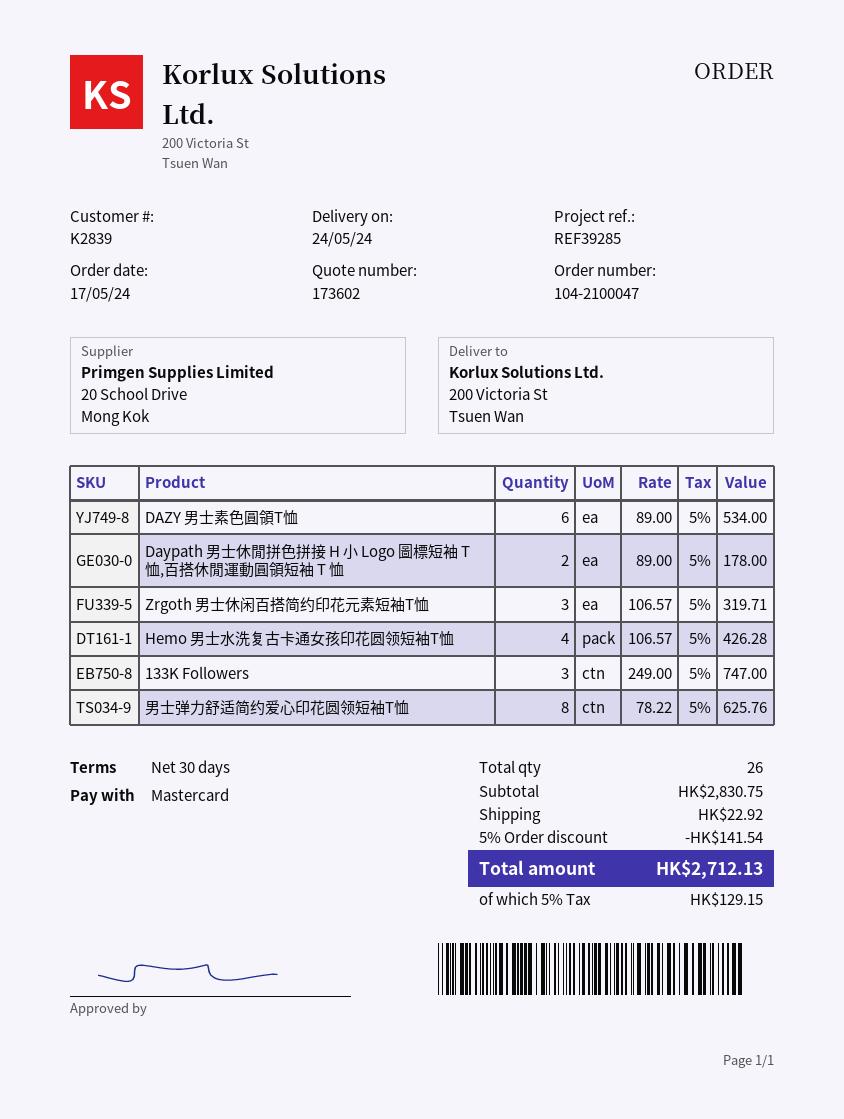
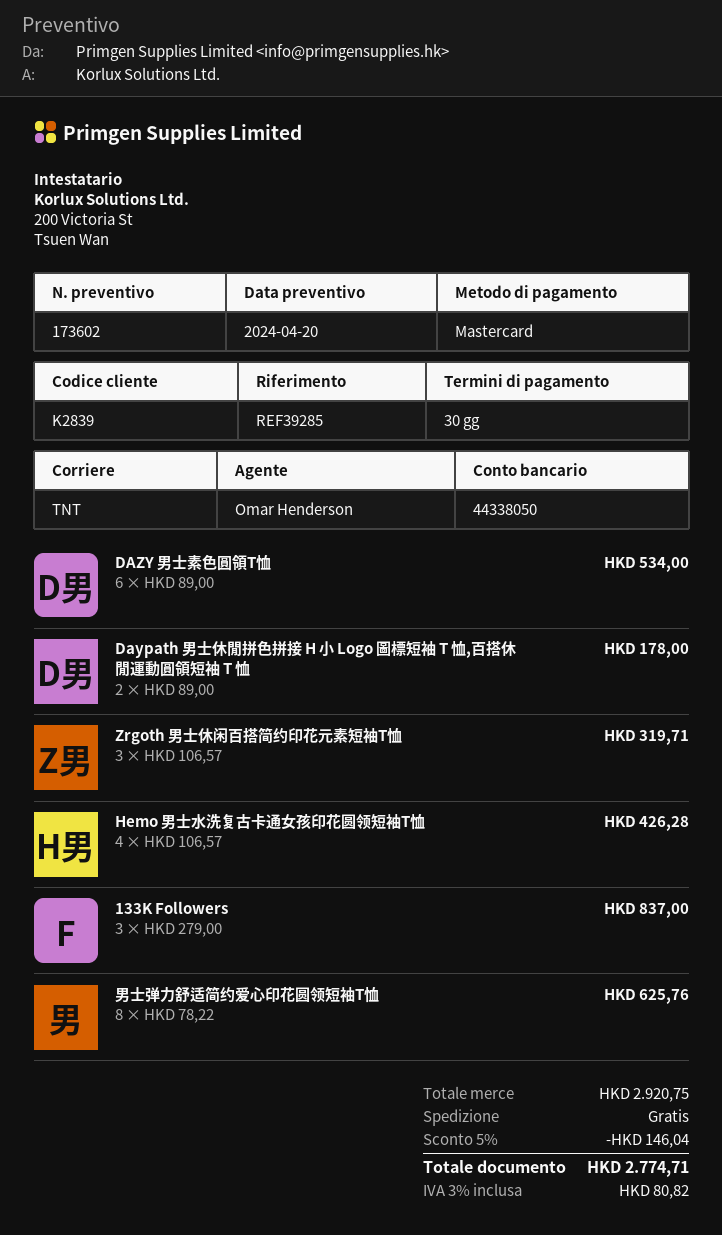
133K Followers: 3 x 249.00 = 747.00 -> 3 x 279.00 = 837.00
subtotal: 2830.75 -> 2920.75
discount: 5% = 141.54 -> 5% = 146.04
shipping: 22.92 -> 0.00
tax: 5% = 129.15 -> 3% = 80.82
total: 2712.13 -> 2774.71

